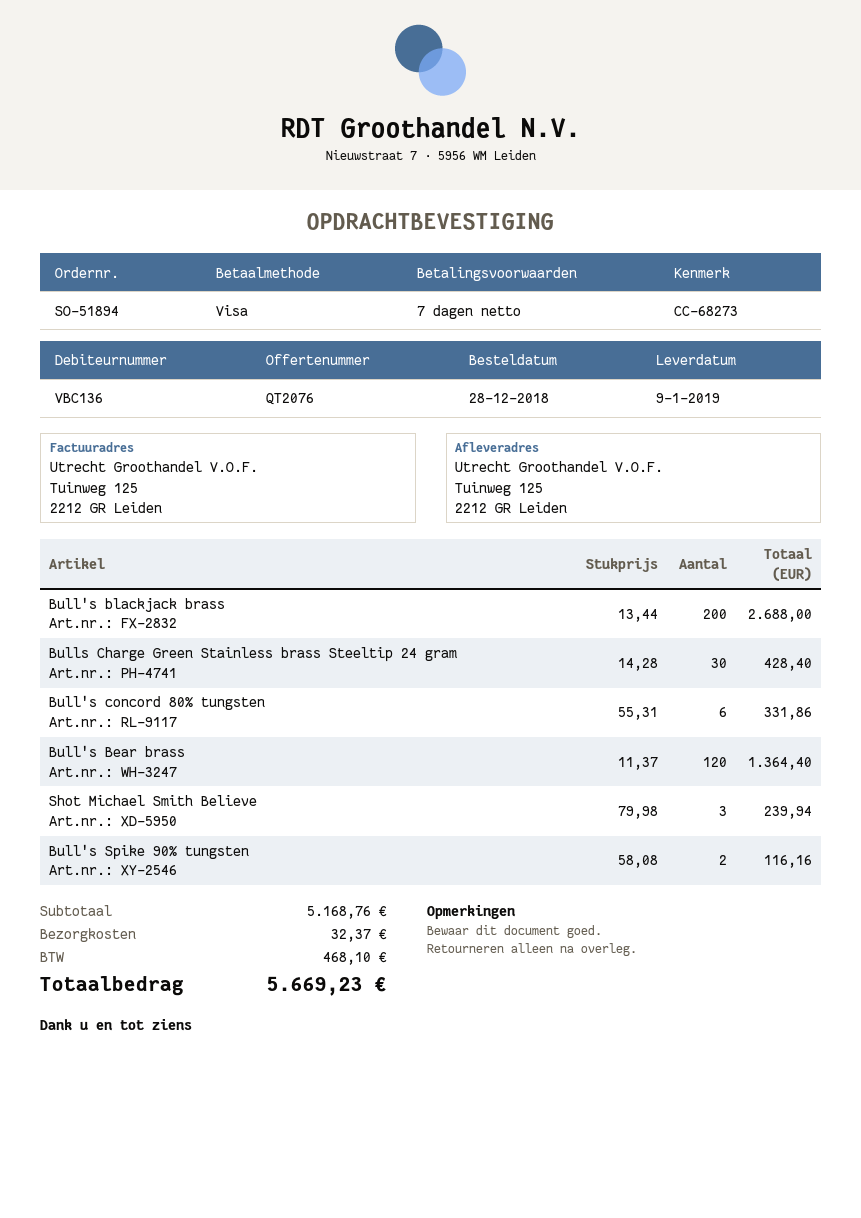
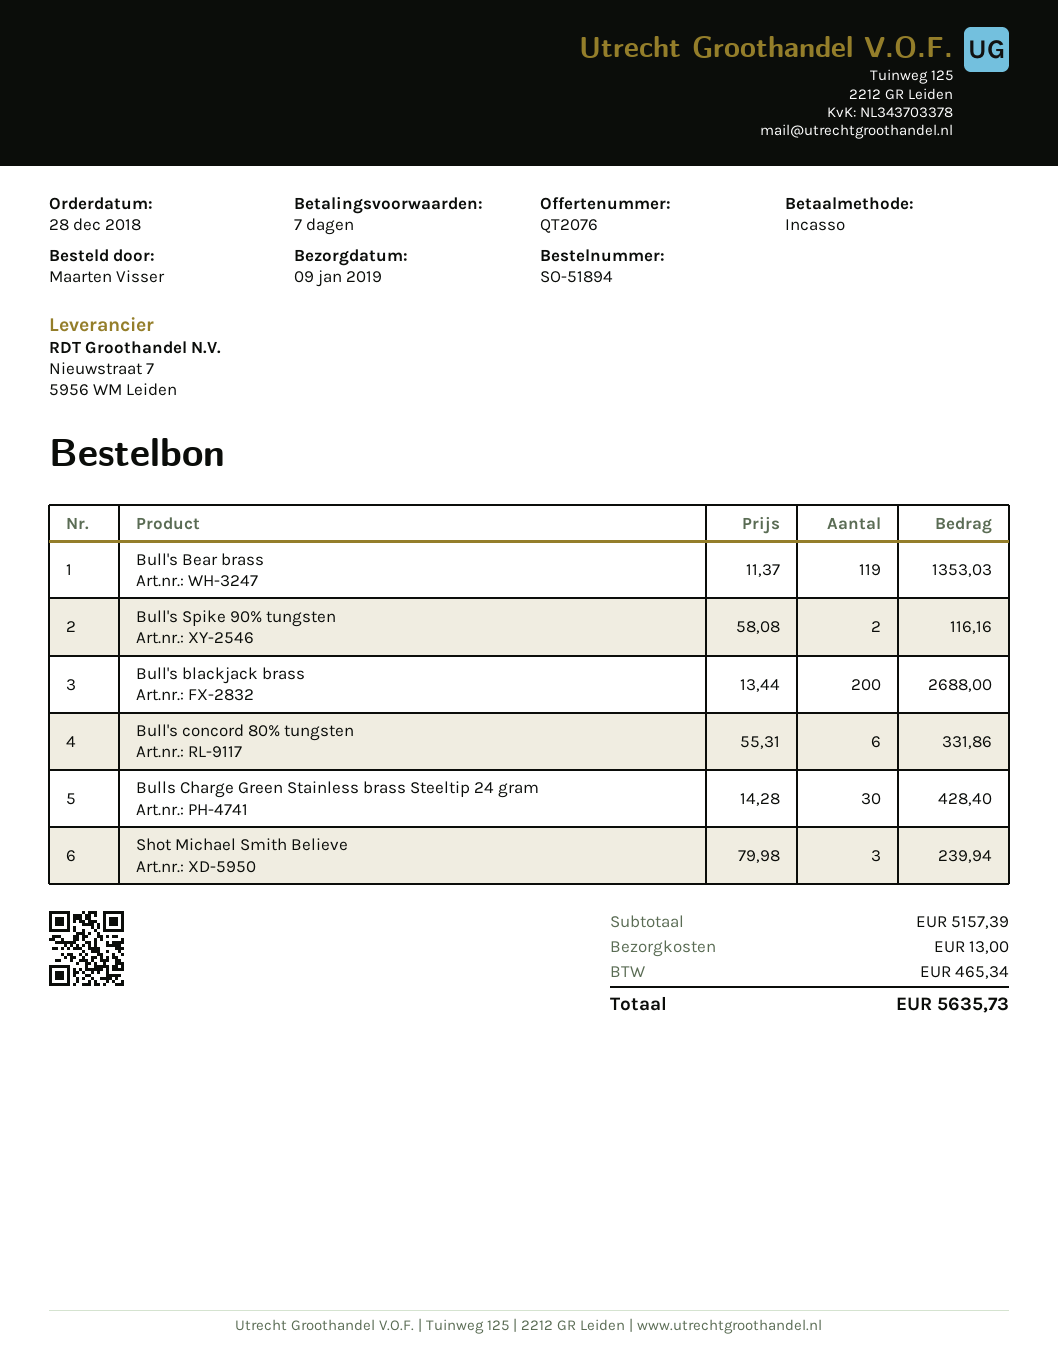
payment method: Visa -> direct debit
Bull's Bear brass: 120 x 11.37 = 1364.40 -> 119 x 11.37 = 1353.03
subtotal: 5168.76 -> 5157.39
shipping: 32.37 -> 13.00
tax: 468.10 -> 465.34
total: 5669.23 -> 5635.73

